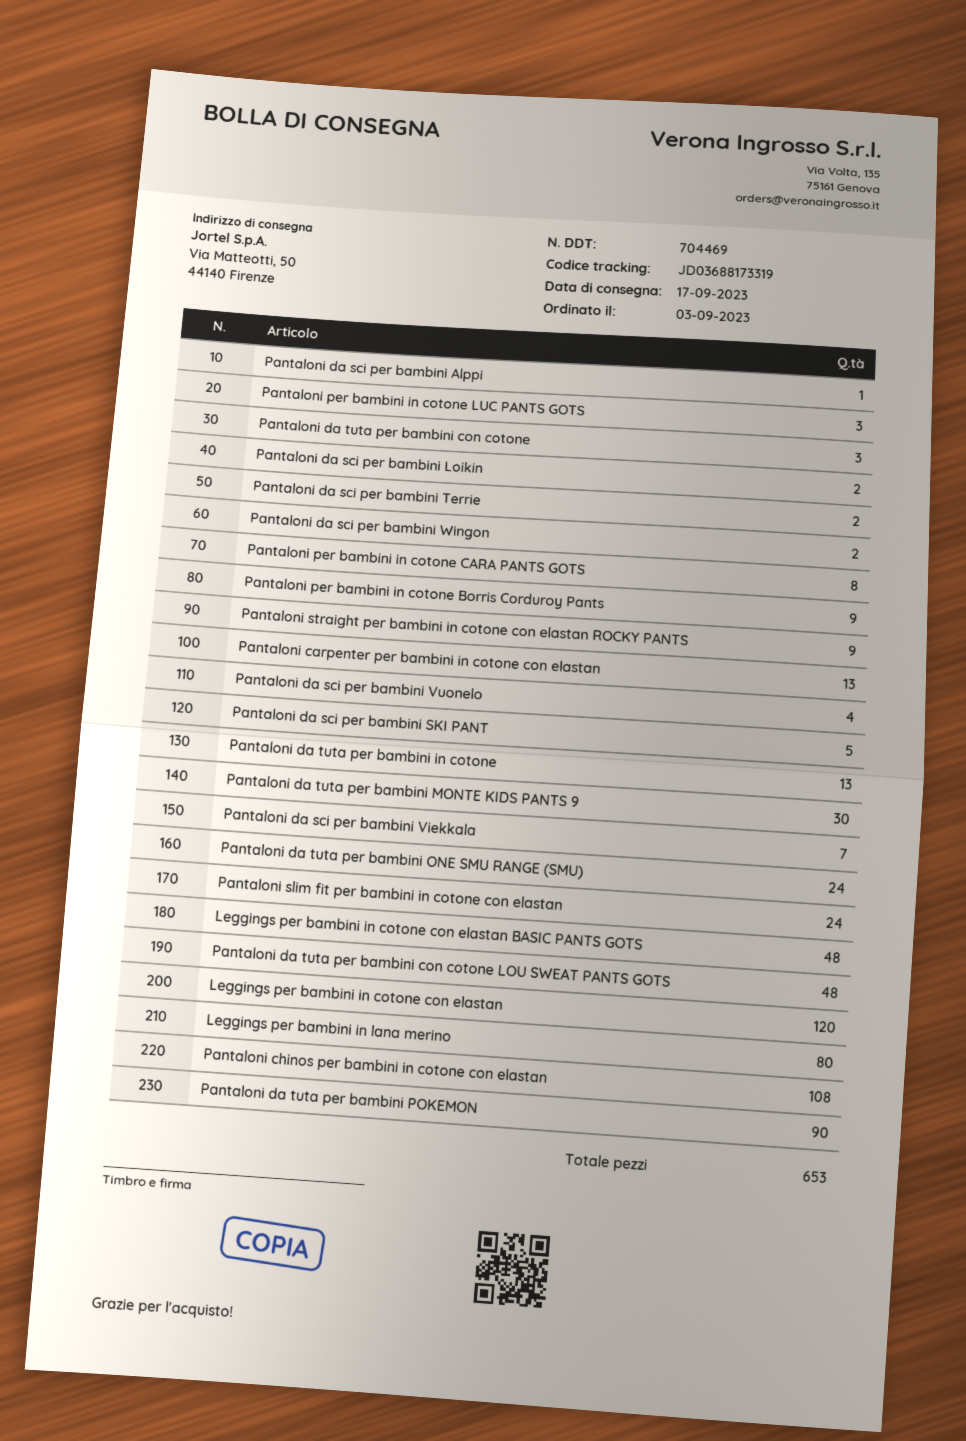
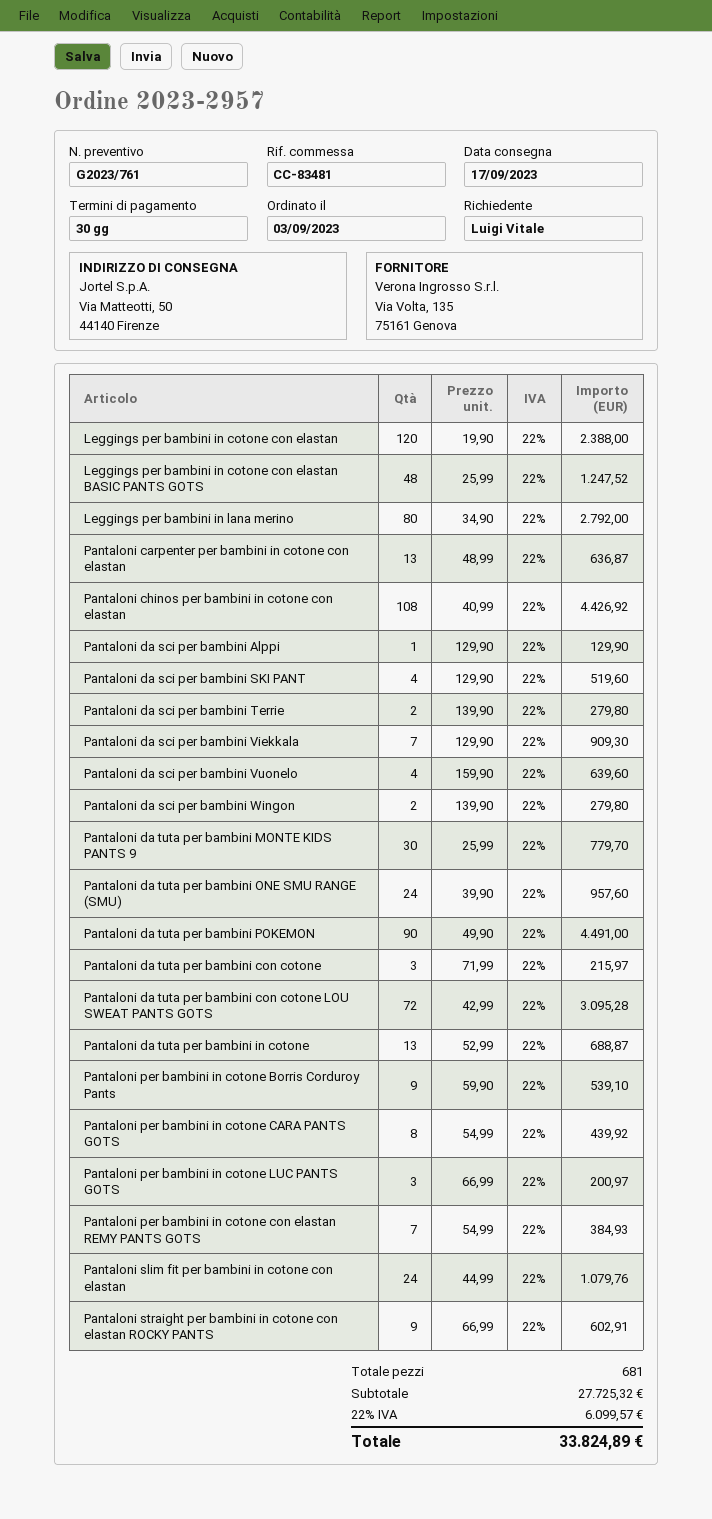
Pantaloni da sci per bambini Loikin: 2 -> none
Pantaloni da sci per bambini SKI PANT: 5 -> 4
Pantaloni da tuta per bambini con cotone LOU SWEAT PANTS GOTS: 48 -> 72
Pantaloni per bambini in cotone con elastan REMY PANTS GOTS: none -> 7
total quantity: 653 -> 681

